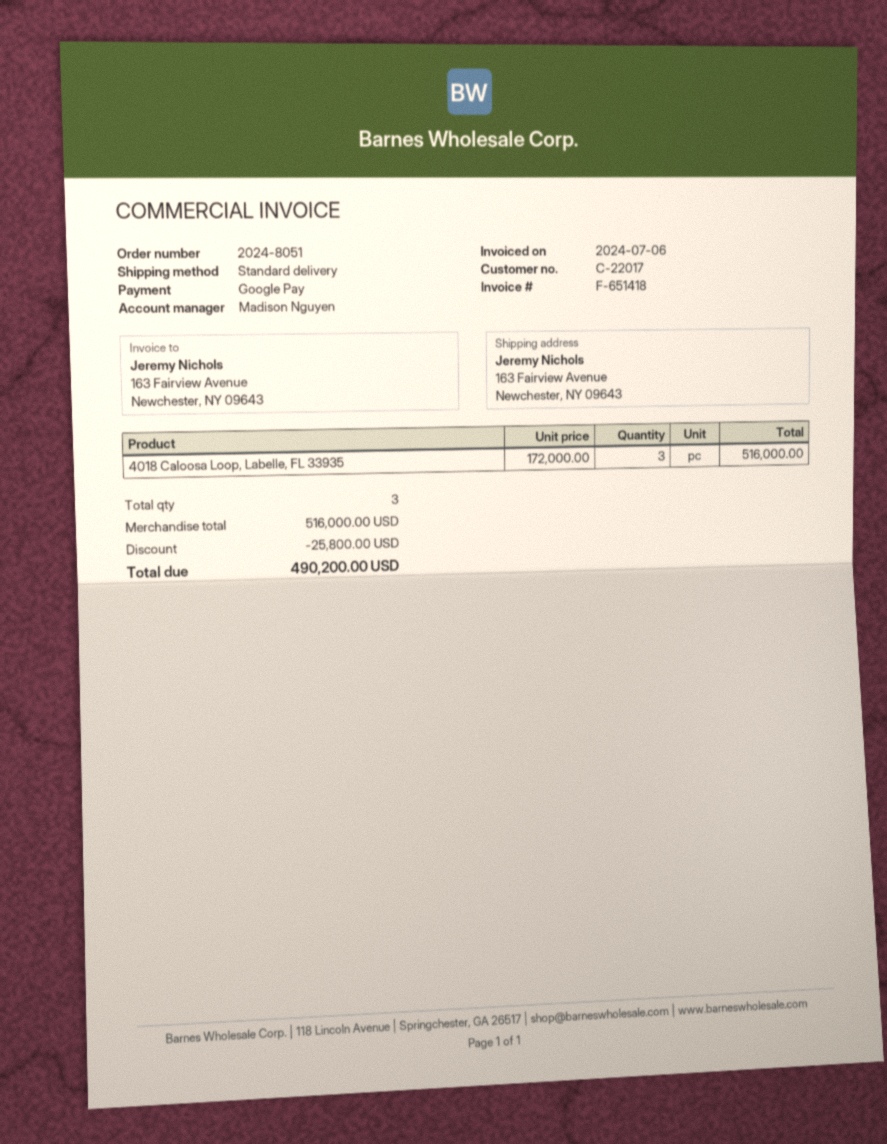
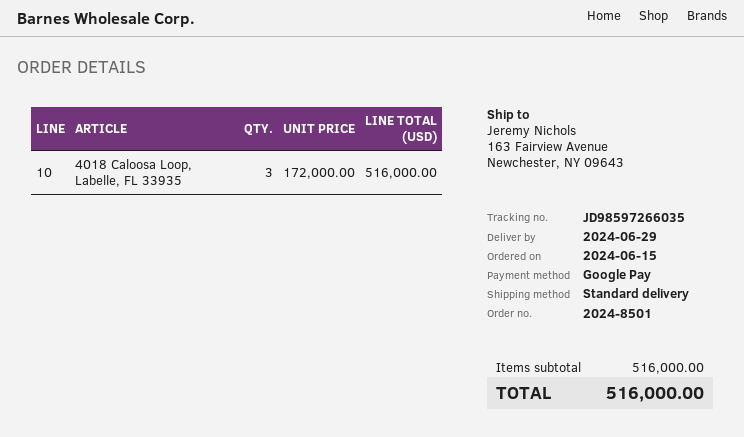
order number: 2024-8051 -> 2024-8501
discount: 25800.00 -> none
total: 490200.00 -> 516000.00

